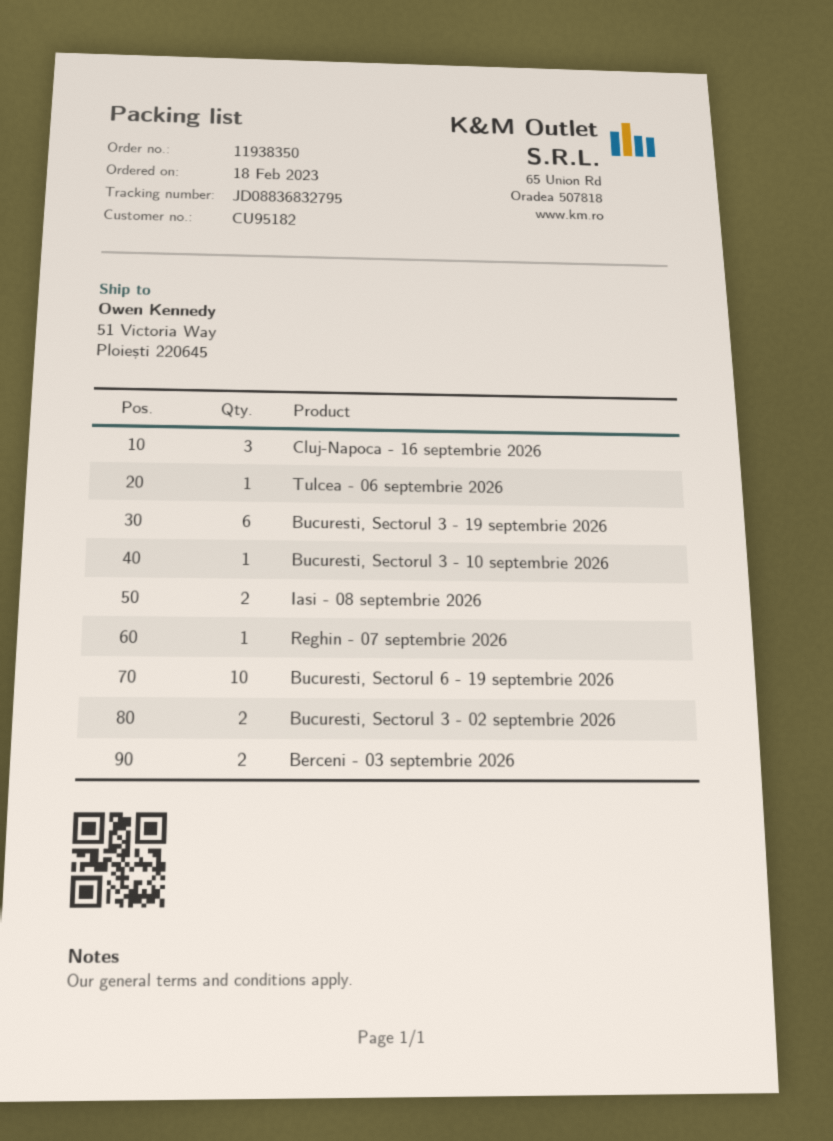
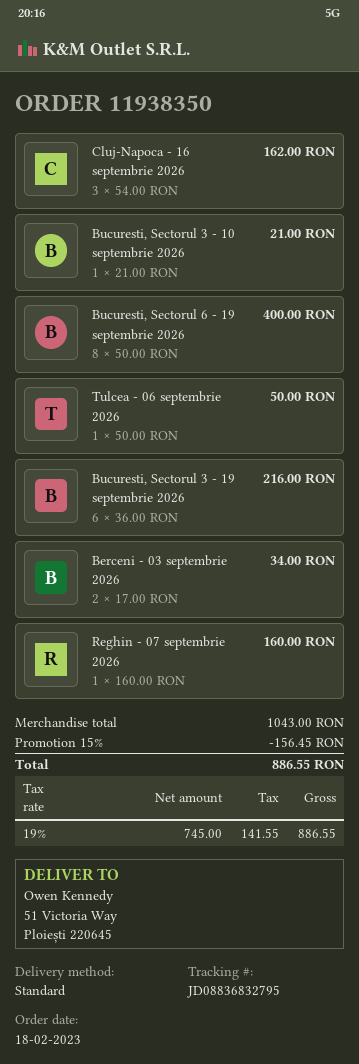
Iasi - 08 septembrie 2026: 2 -> none
Bucuresti, Sectorul 6 - 19 septembrie 2026: 10 -> 8
Bucuresti, Sectorul 3 - 02 septembrie 2026: 2 -> none

